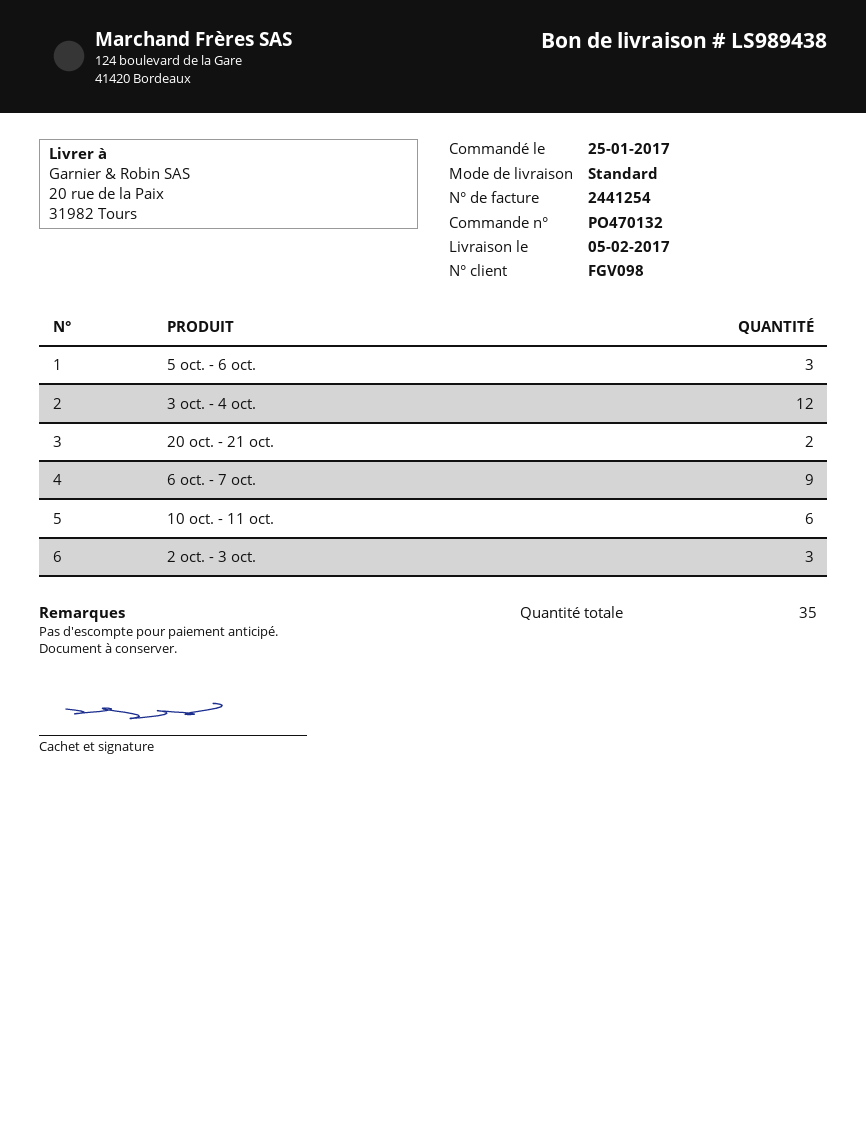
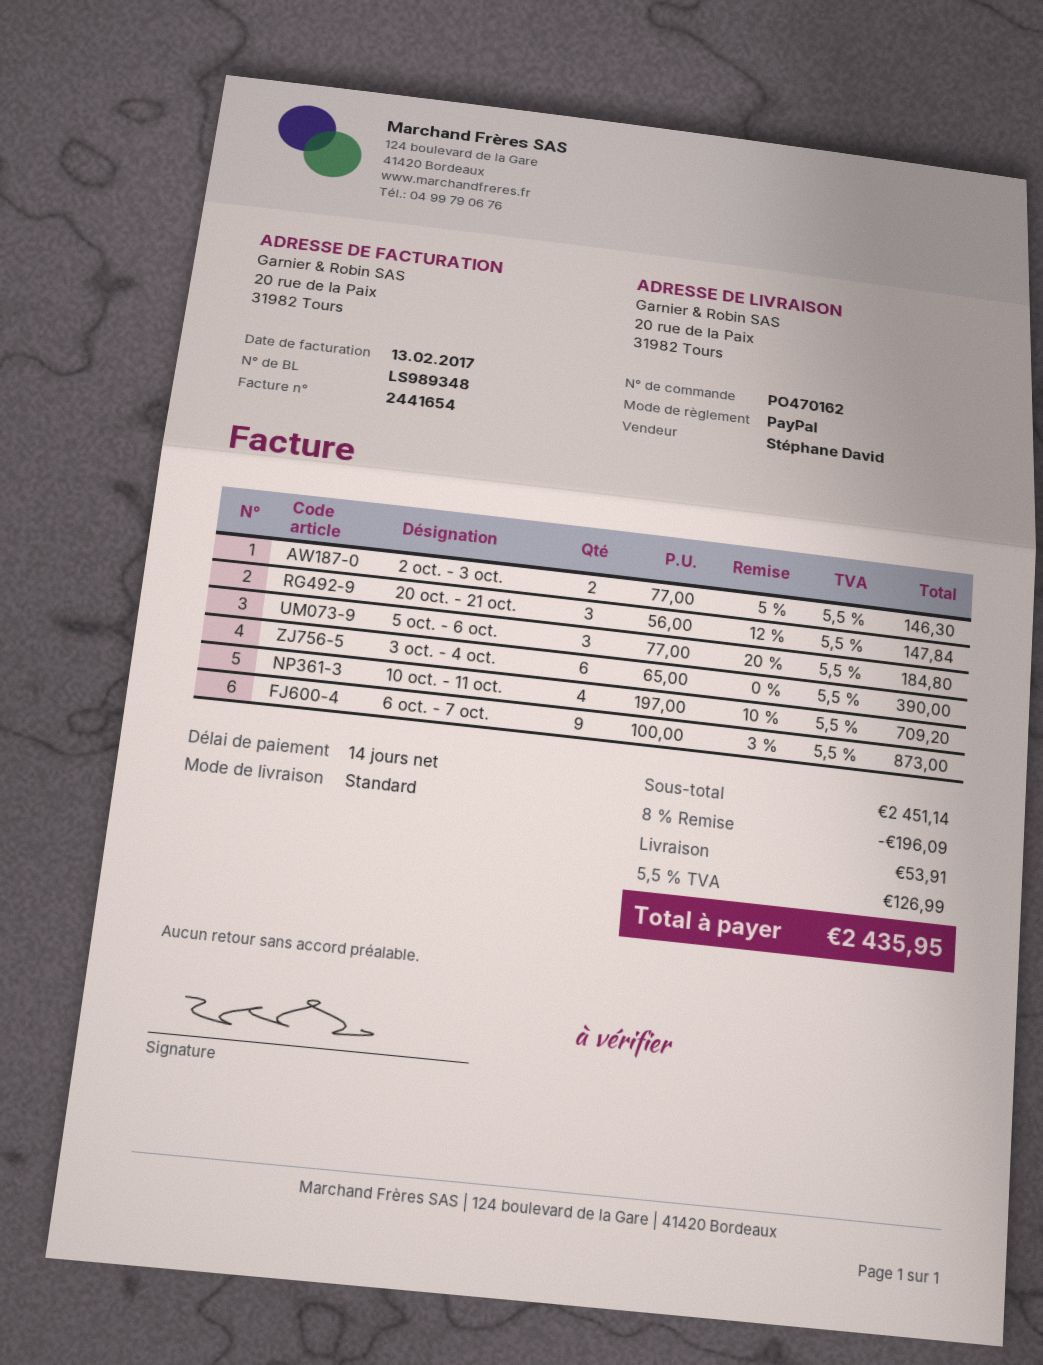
order number: PO470132 -> PO470162
delivery note number: LS989438 -> LS989348
invoice number: 2441254 -> 2441654
3 oct. - 4 oct.: 12 -> 6
20 oct. - 21 oct.: 2 -> 3
10 oct. - 11 oct.: 6 -> 4
2 oct. - 3 oct.: 3 -> 2

